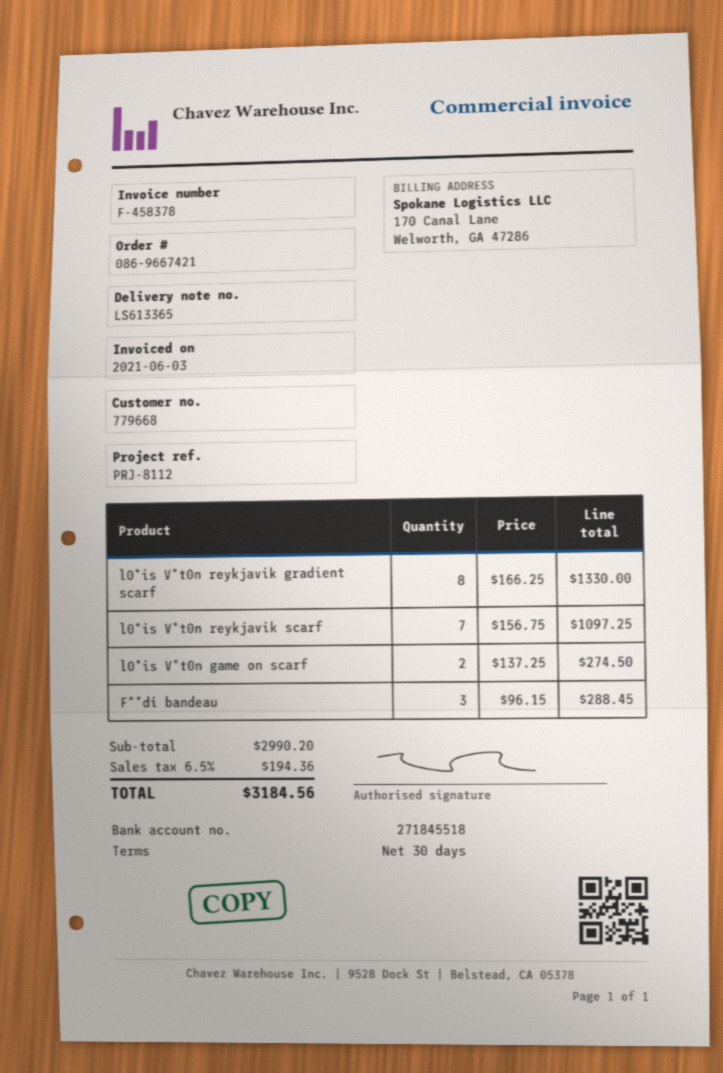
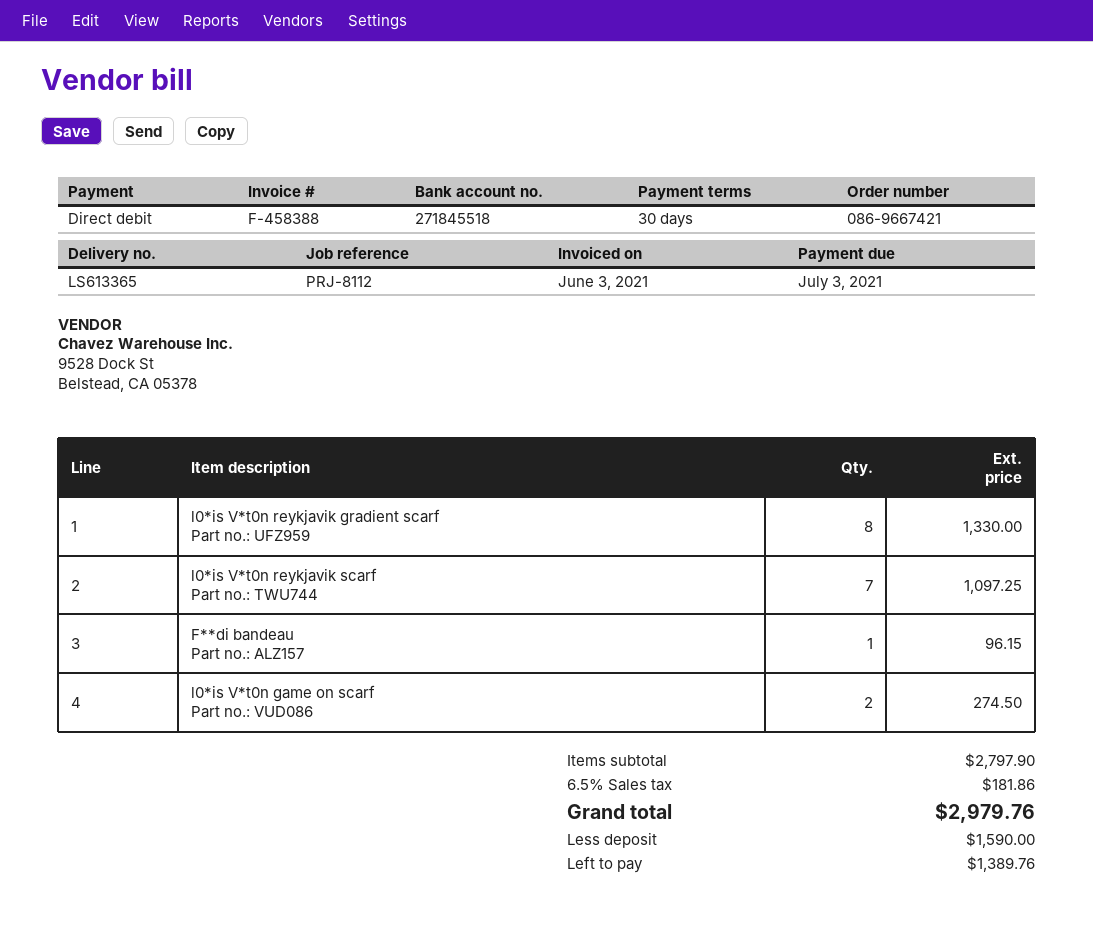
invoice number: F-458378 -> F-458388
F**di bandeau: 3 for 288.45 -> 1 for 96.15
subtotal: 2990.20 -> 2797.90
tax: 6.5% = 194.36 -> 6.5% = 181.86
total: 3184.56 -> 2979.76

